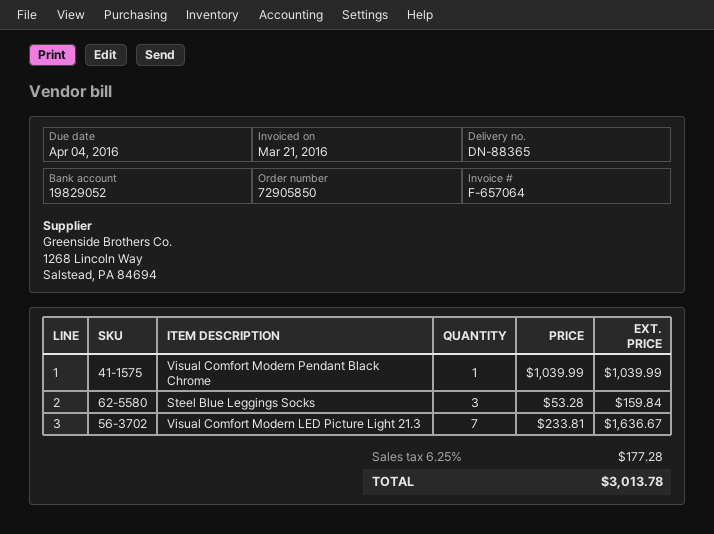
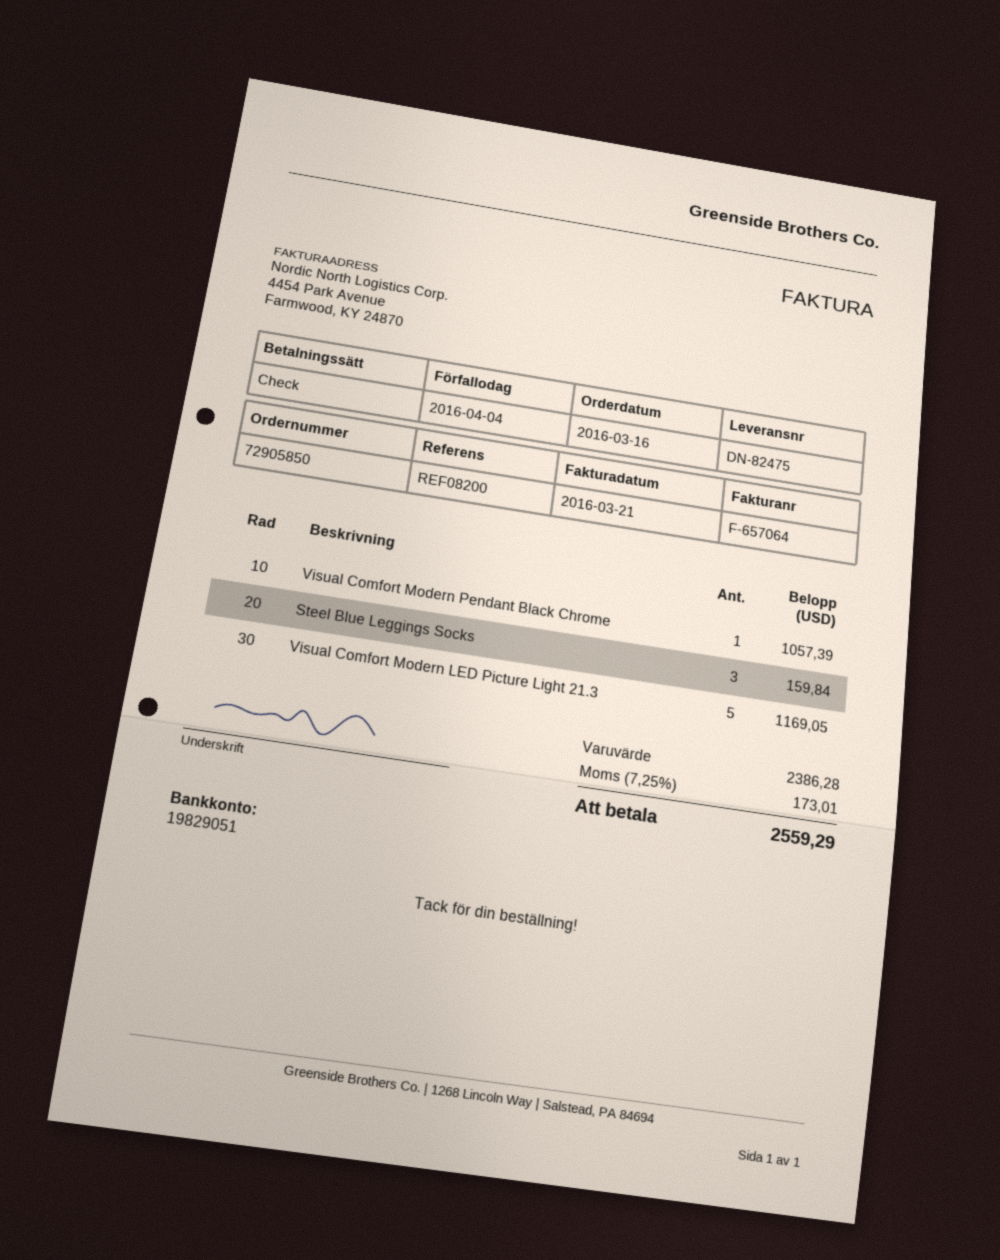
delivery note number: DN-88365 -> DN-82475
bank account: 19829052 -> 19829051
Visual Comfort Modern Pendant Black Chrome: 1 for 1039.99 -> 1 for 1057.39
Visual Comfort Modern LED Picture Light 21.3: 7 for 1636.67 -> 5 for 1169.05
tax: 6.25% = 177.28 -> 7.25% = 173.01
total: 3013.78 -> 2559.29

